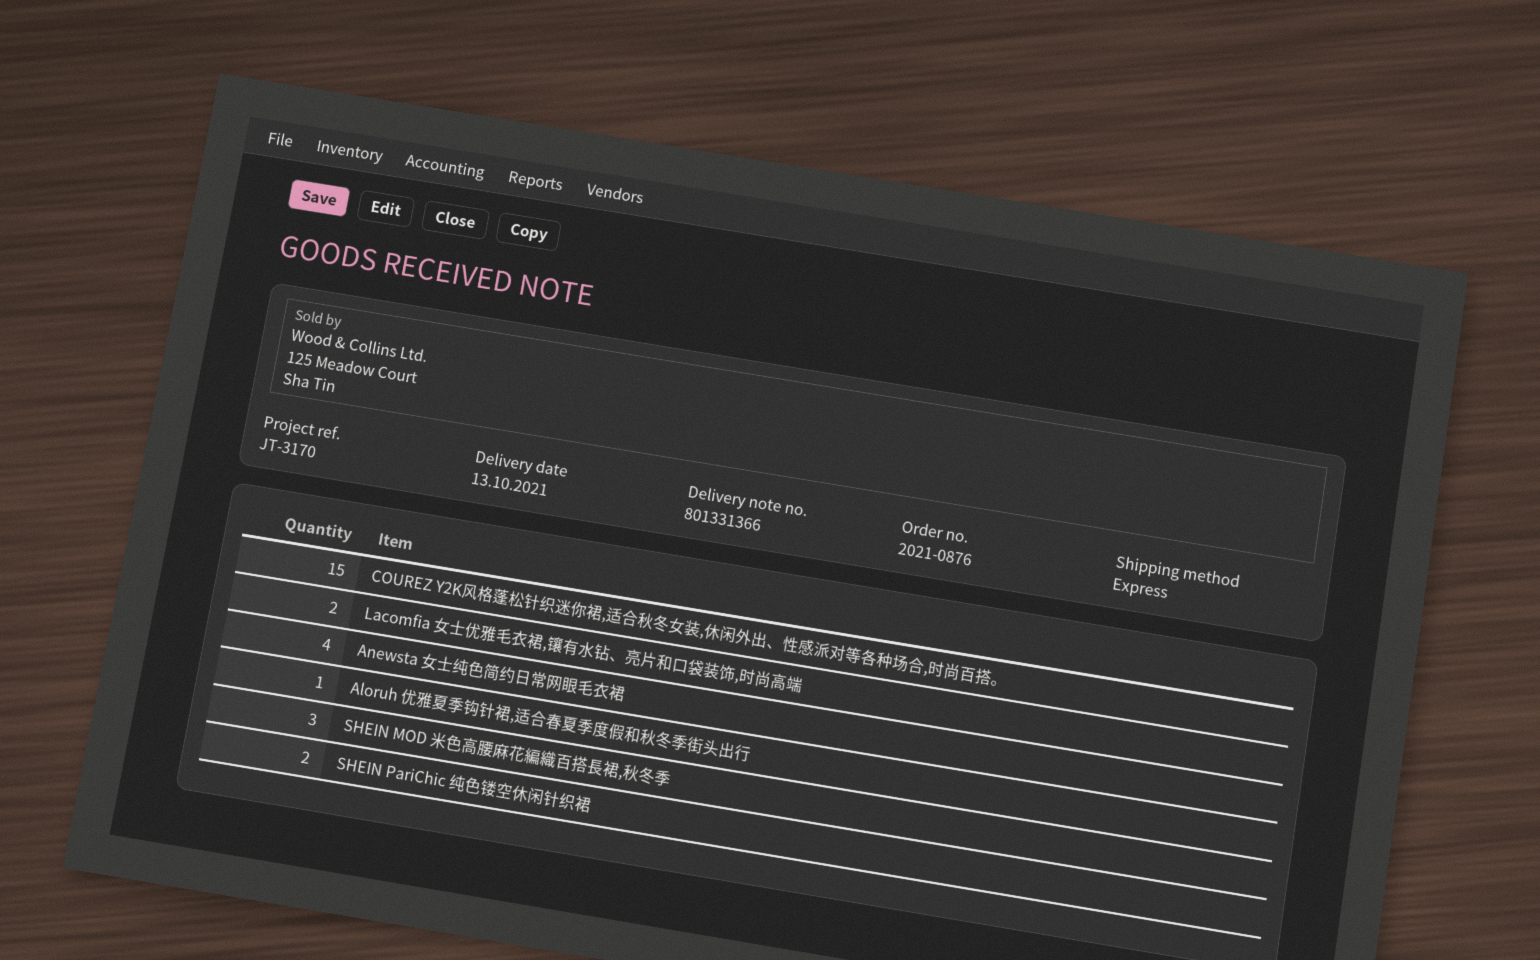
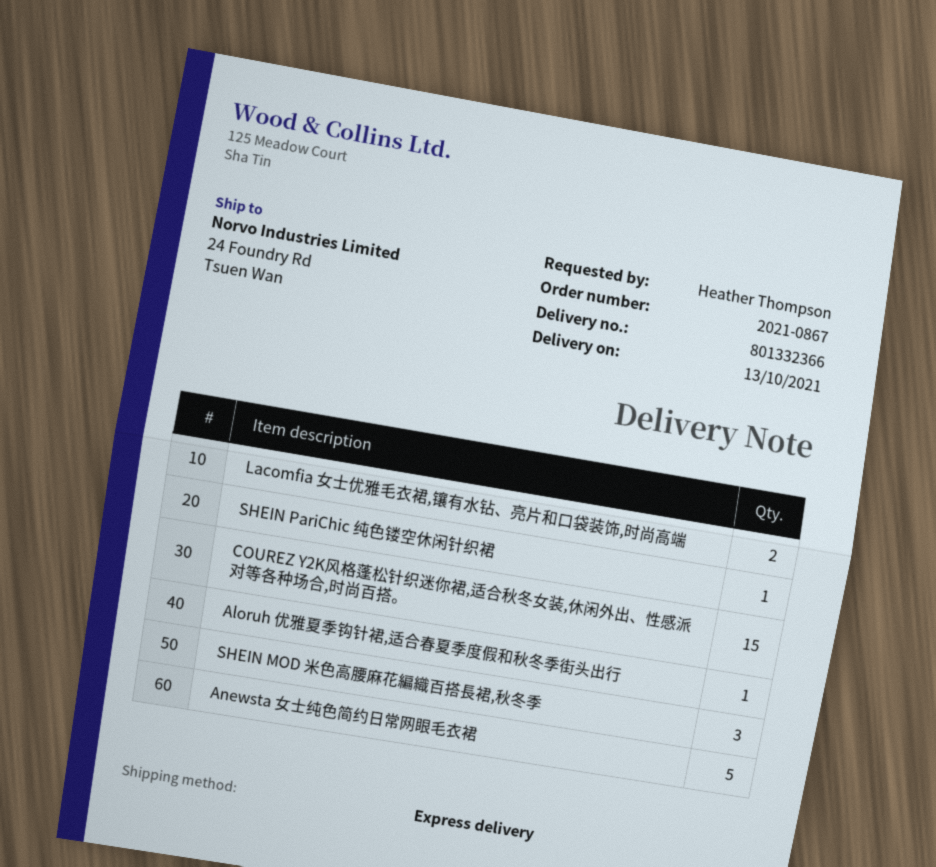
order number: 2021-0876 -> 2021-0867
delivery note number: 801331366 -> 801332366
Anewsta 女士纯色简约日常网眼毛衣裙: 4 -> 5
SHEIN PariChic 纯色镂空休闲针织裙: 2 -> 1

